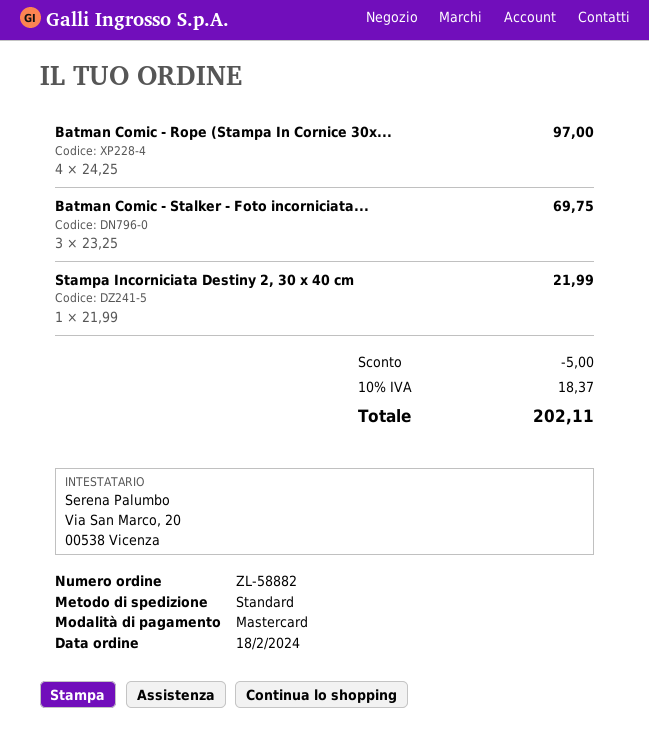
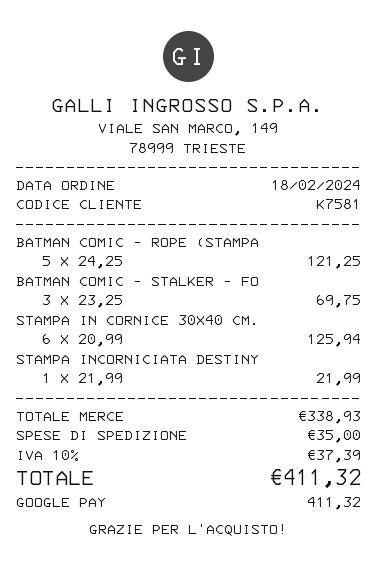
payment method: Mastercard -> Google Pay
Batman Comic - Rope (Stampa In Cornice 30x...: 4 x 24.25 = 97.00 -> 5 x 24.25 = 121.25
STAMPA IN CORNICE 30X40 CM.: none -> 6 x 20.99 = 125.94
discount: 5.00 -> none
shipping: none -> 35.00
tax: 10% = 18.37 -> 10% = 37.39
total: 202.11 -> 411.32

